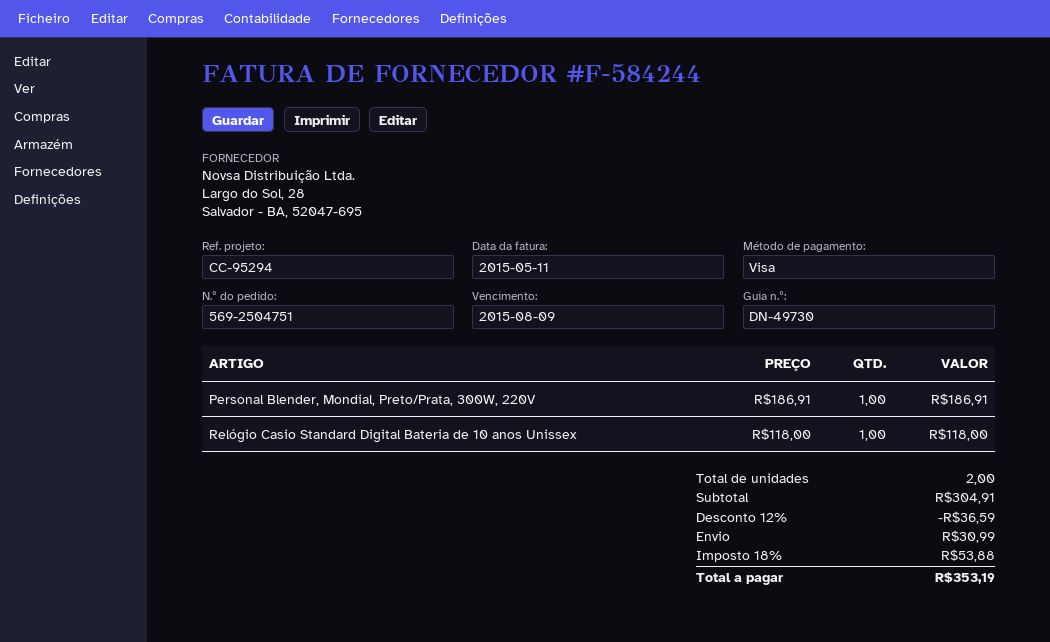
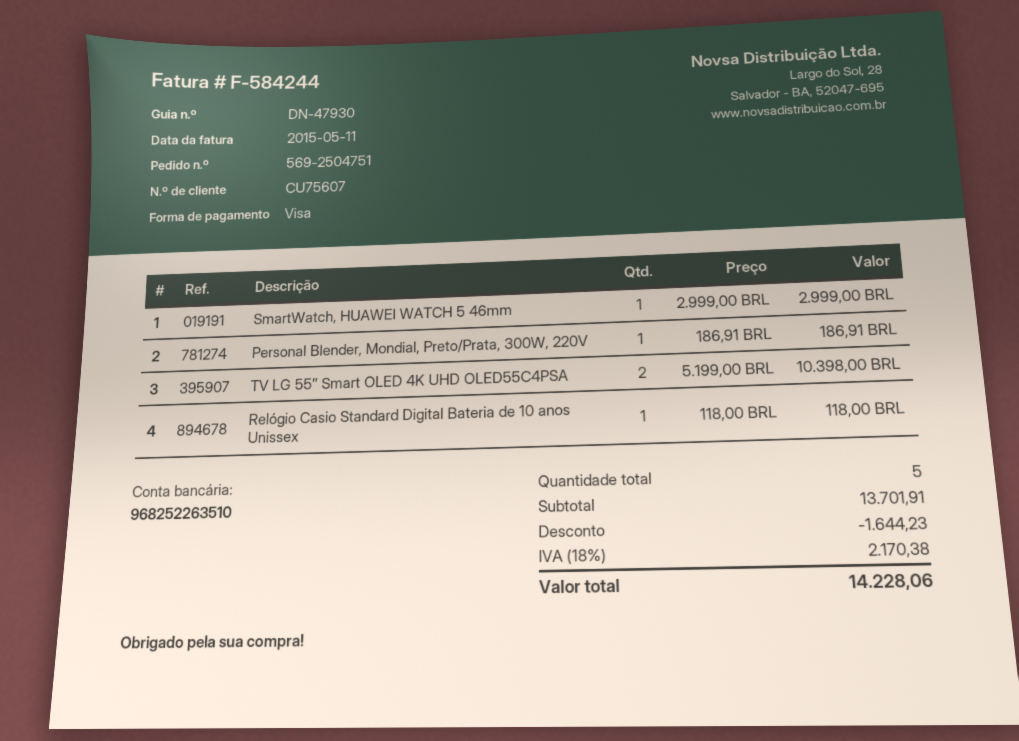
delivery note number: DN-49730 -> DN-47930
SmartWatch, HUAWEI WATCH 5 46mm: none -> 1 x 2999.00 = 2999.00
TV LG 55″ Smart OLED 4K UHD OLED55C4PSA: none -> 2 x 5199.00 = 10398.00
total quantity: 2 -> 5
subtotal: 304.91 -> 13701.91
discount: 36.59 -> 1644.23
shipping: 30.99 -> none
tax: 18% = 53.88 -> 18% = 2170.38
total: 353.19 -> 14228.06

